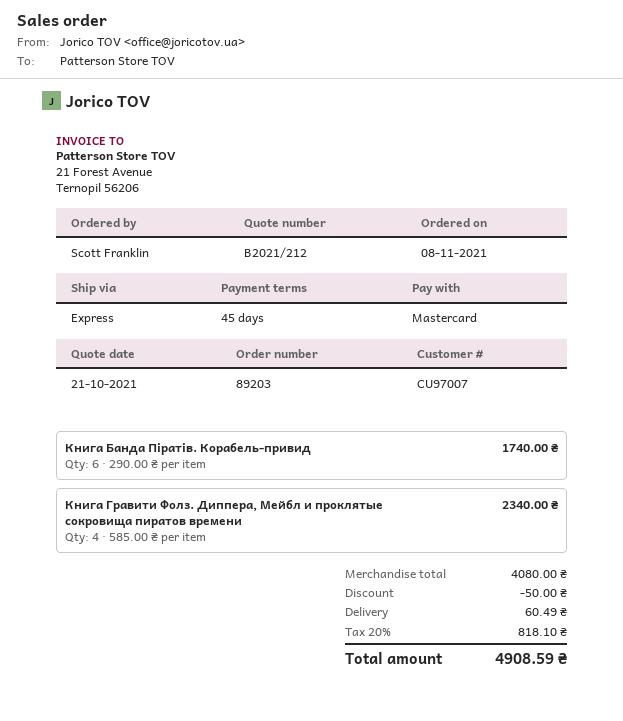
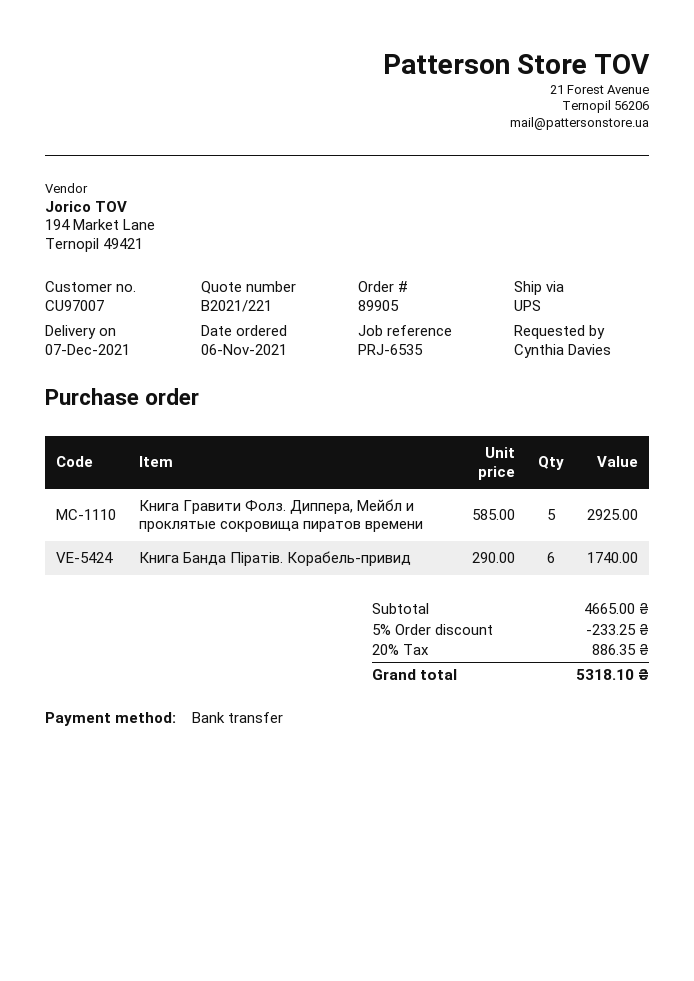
quote number: B2021/212 -> B2021/221
order number: 89203 -> 89905
order date: 2021-11-08 -> 2021-11-06
ordered by: Scott Franklin -> Cynthia Davies
payment method: Mastercard -> bank transfer
shipping method: express -> UPS
Книга Гравити Фолз. Диппера, Мейбл и проклятые сокровища пиратов времени: 4 x 585.00 = 2340.00 -> 5 x 585.00 = 2925.00
subtotal: 4080.00 -> 4665.00
discount: 50.00 -> 233.25
shipping: 60.49 -> none
tax: 20% = 818.10 -> 20% = 886.35
total: 4908.59 -> 5318.10

